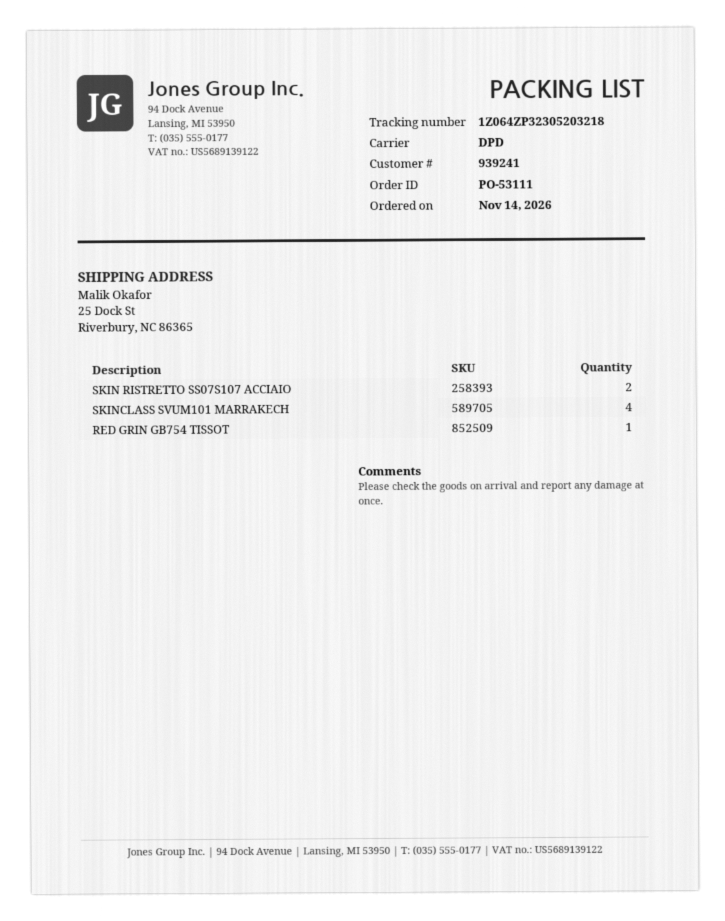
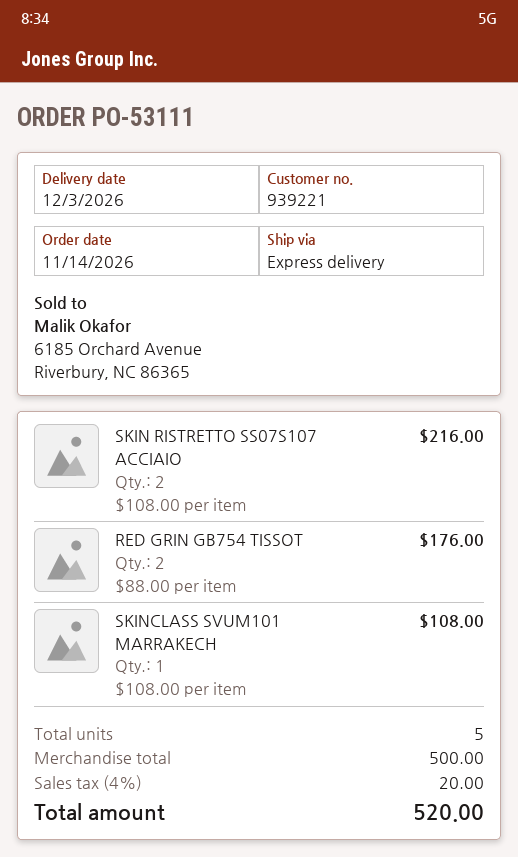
customer number: 939241 -> 939221
shipping method: DPD -> express
SKINCLASS SVUM101 MARRAKECH: 4 -> 1
RED GRIN GB754 TISSOT: 1 -> 2

